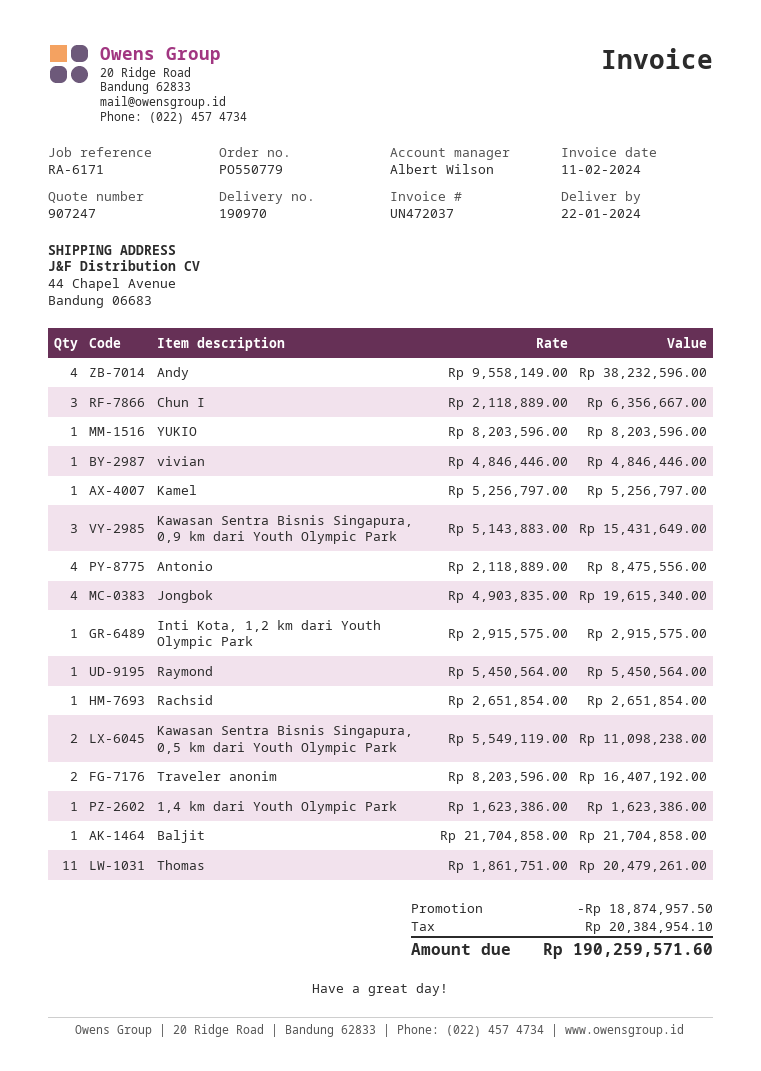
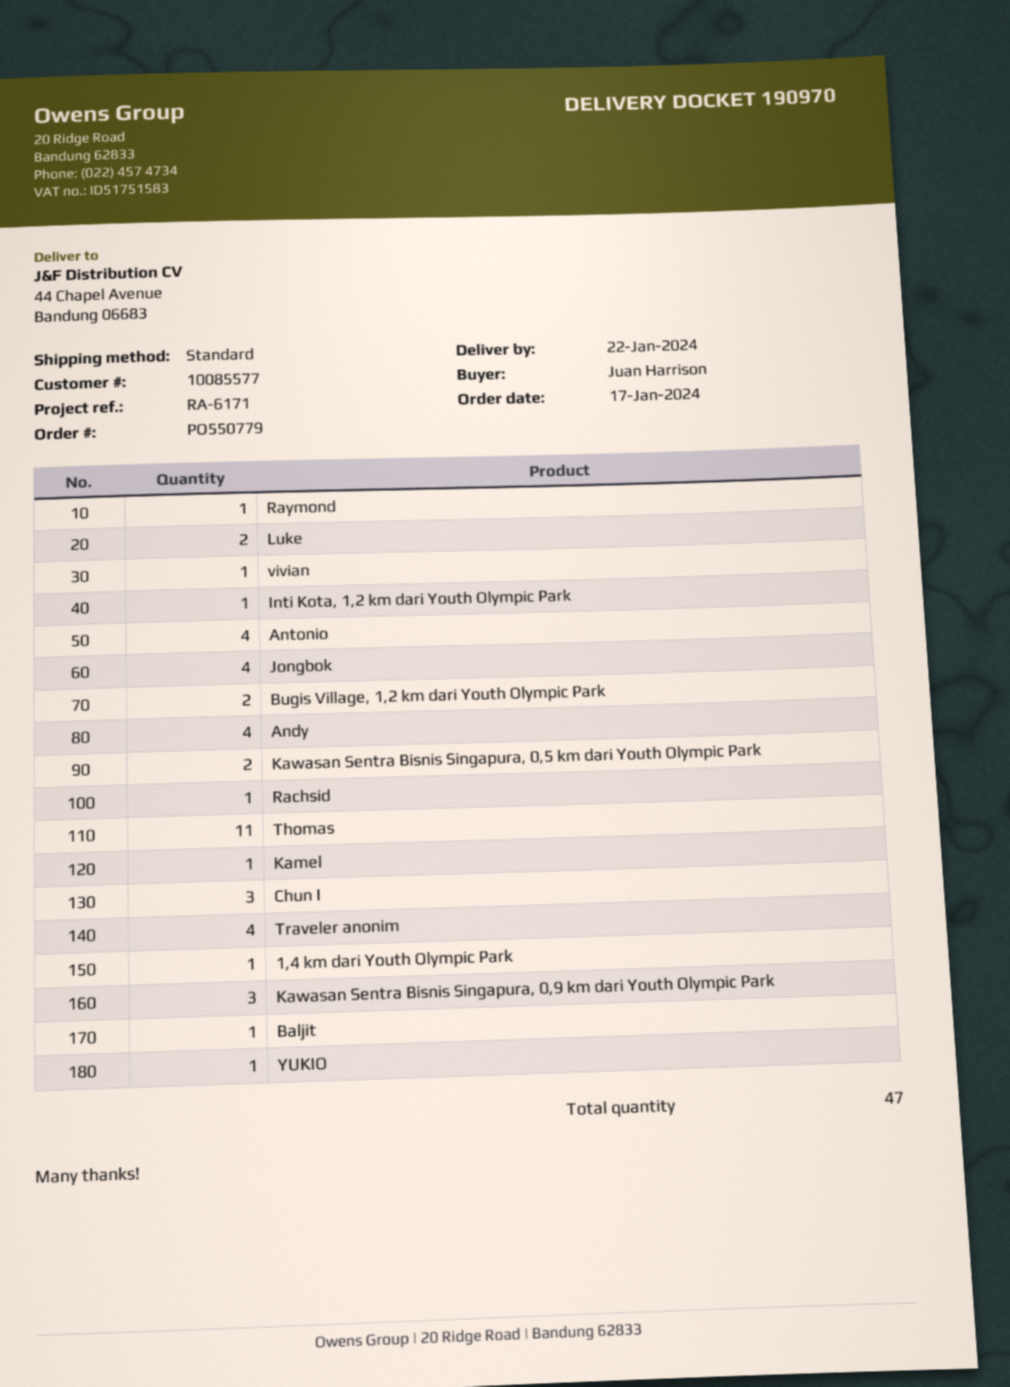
Traveler anonim: 2 -> 4
Luke: none -> 2
Bugis Village, 1,2 km dari Youth Olympic Park: none -> 2

